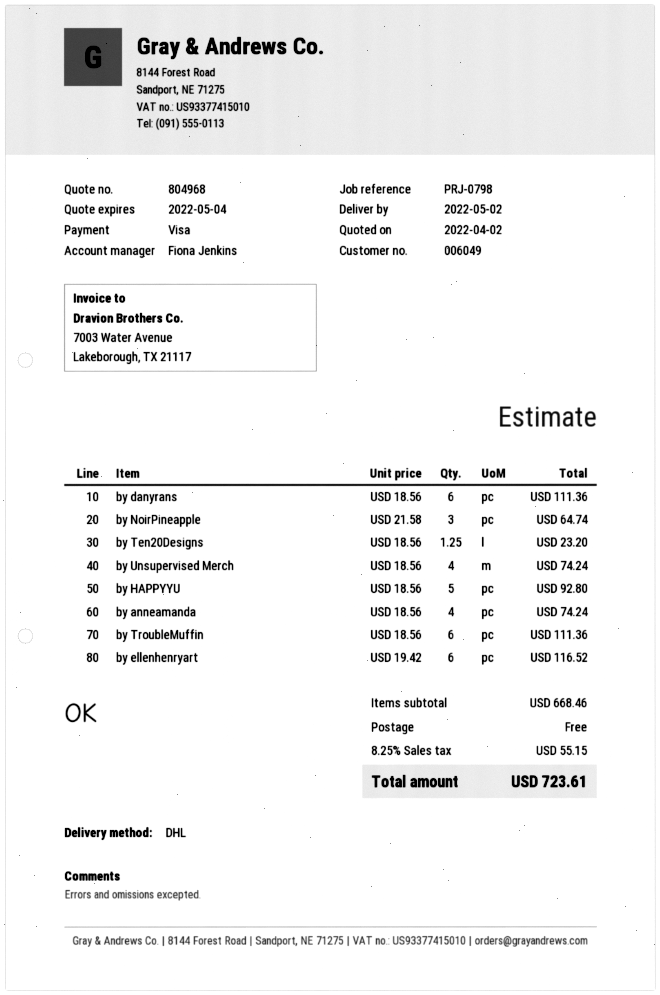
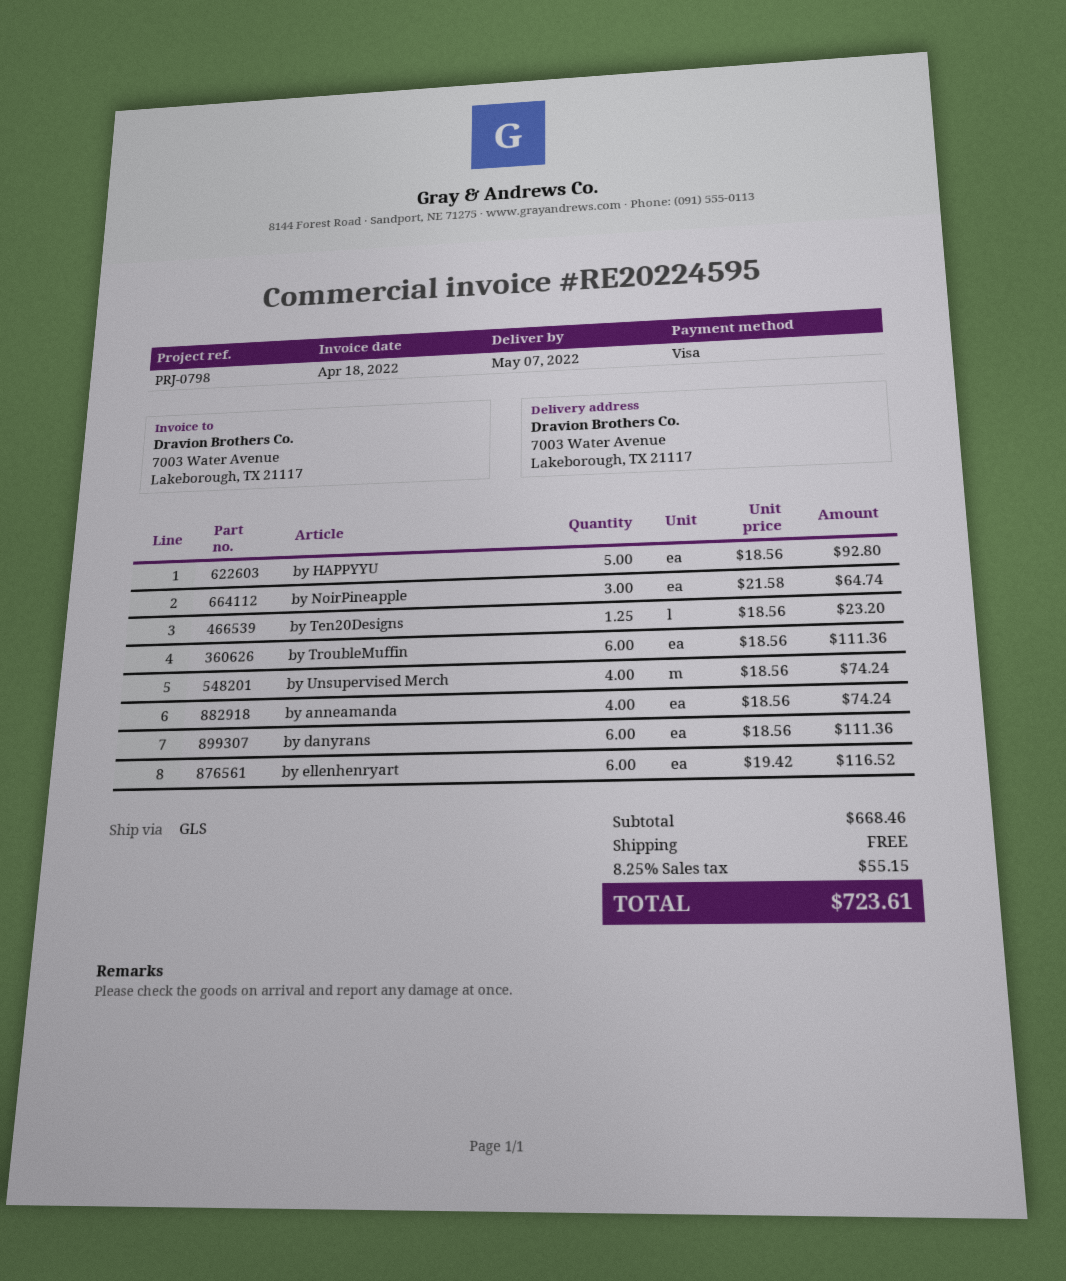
delivery date: 2022-05-02 -> 2022-05-07
shipping method: DHL -> GLS

